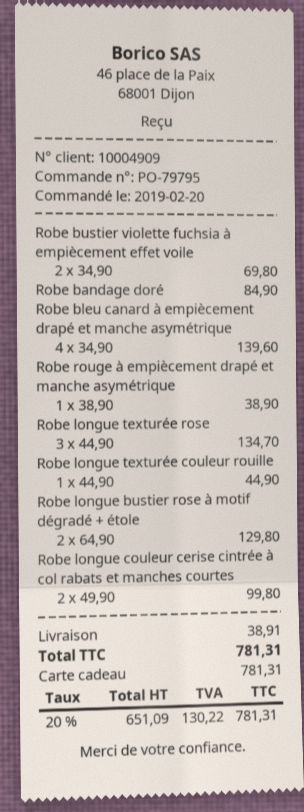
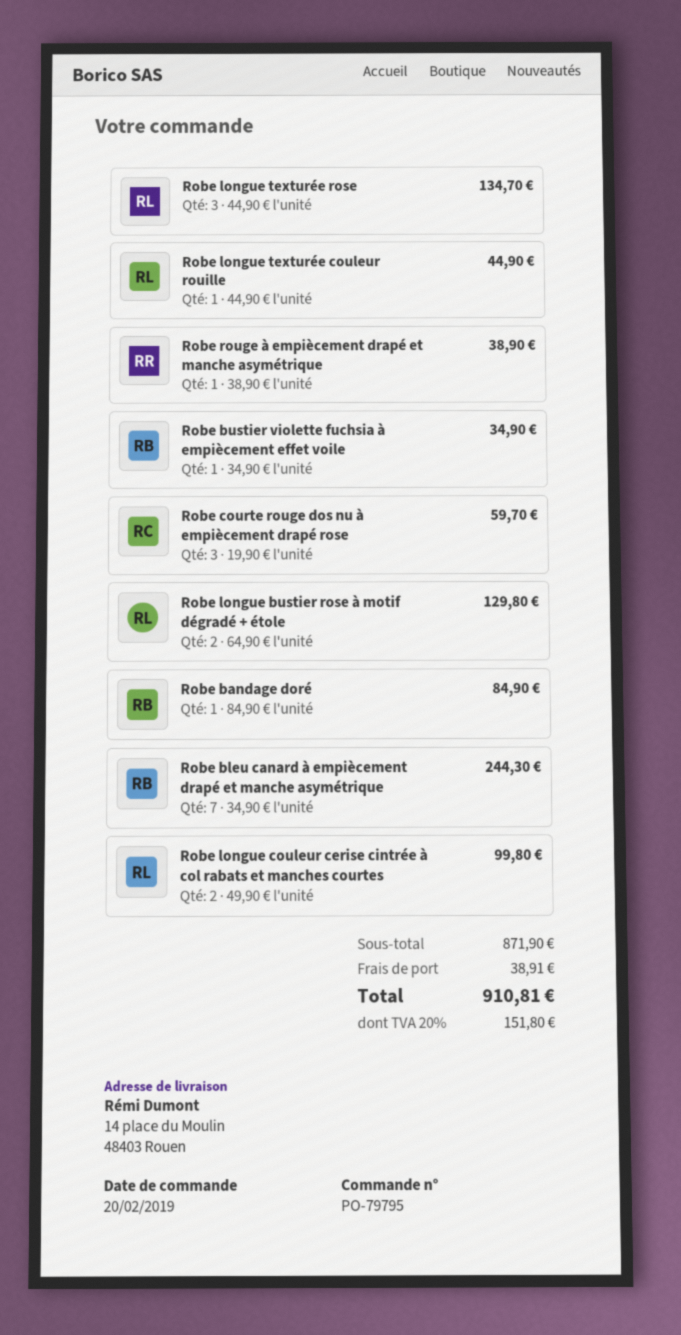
Robe bustier violette fuchsia à empiècement effet voile: 2 x 34.90 = 69.80 -> 1 x 34.90 = 34.90
Robe bleu canard à empiècement drapé et manche asymétrique: 4 x 34.90 = 139.60 -> 7 x 34.90 = 244.30
Robe courte rouge dos nu à empiècement drapé rose: none -> 3 x 19.90 = 59.70
tax: 20% = 130.22 -> 20% = 151.80
total: 781.31 -> 910.81

